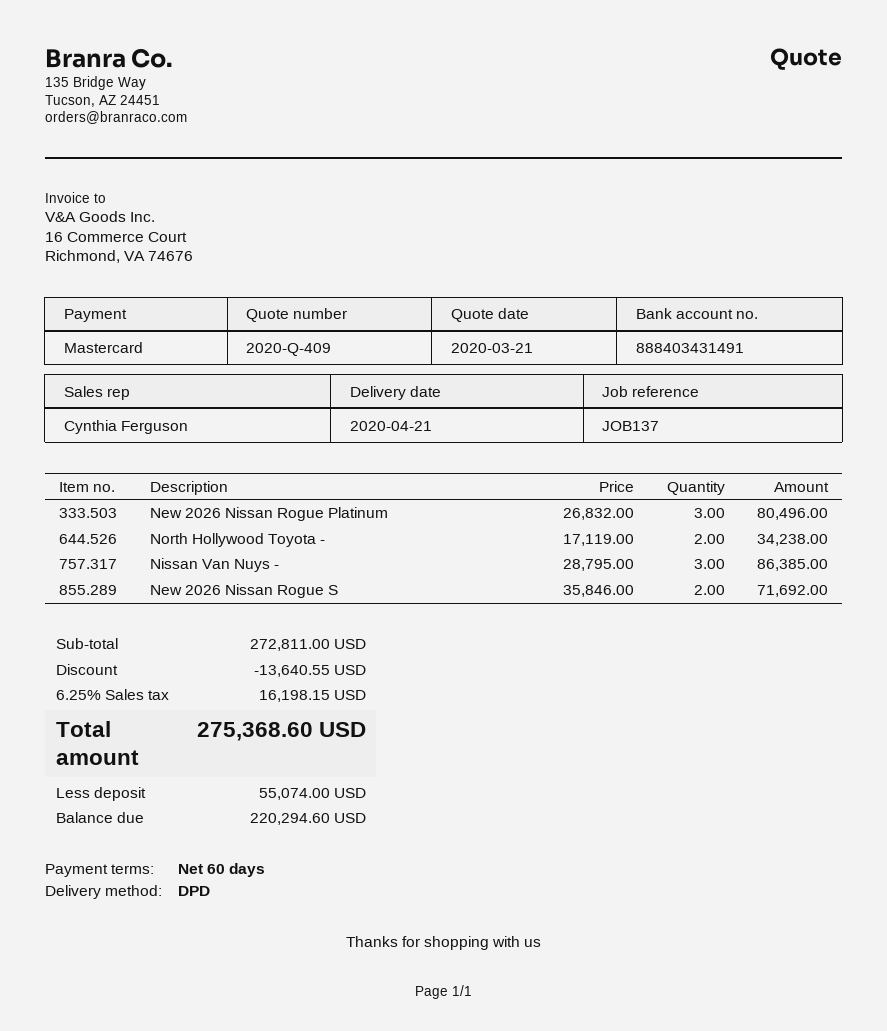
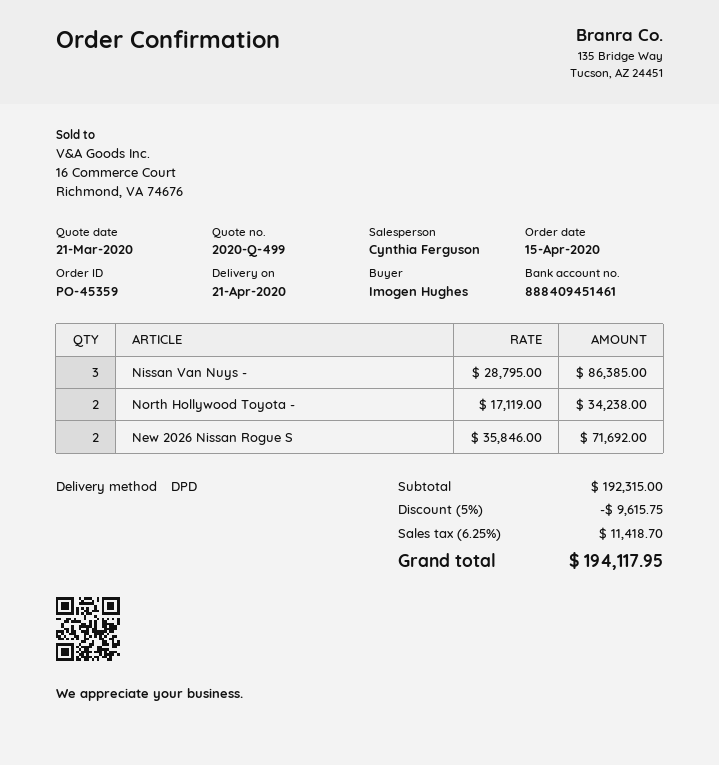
quote number: 2020-Q-409 -> 2020-Q-499
bank account: 888403431491 -> 888409451461
New 2026 Nissan Rogue Platinum: 3 x 26832.00 = 80496.00 -> none
subtotal: 272811.00 -> 192315.00
discount: 13640.55 -> 9615.75
tax: 6.25% = 16198.15 -> 6.25% = 11418.70
total: 275368.60 -> 194117.95

